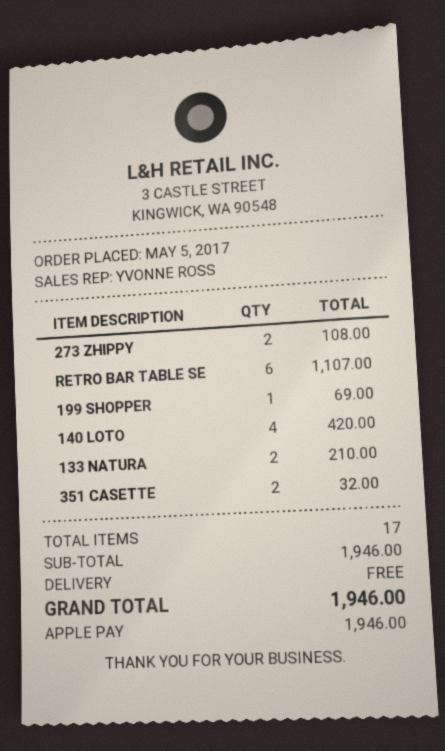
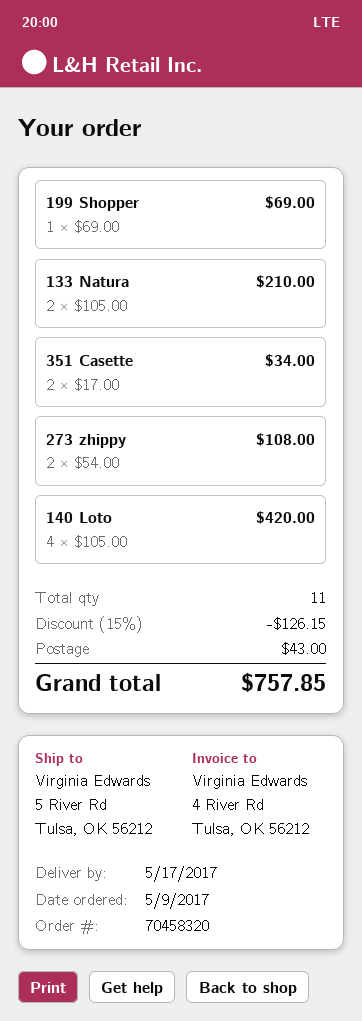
order date: 2017-05-05 -> 2017-05-09
RETRO BAR TABLE SE: 6 for 1107.00 -> none
351 CASETTE: 2 for 32.00 -> 2 for 34.00
total quantity: 17 -> 11
discount: none -> 15% = 126.15
shipping: 0.00 -> 43.00
total: 1946.00 -> 757.85

